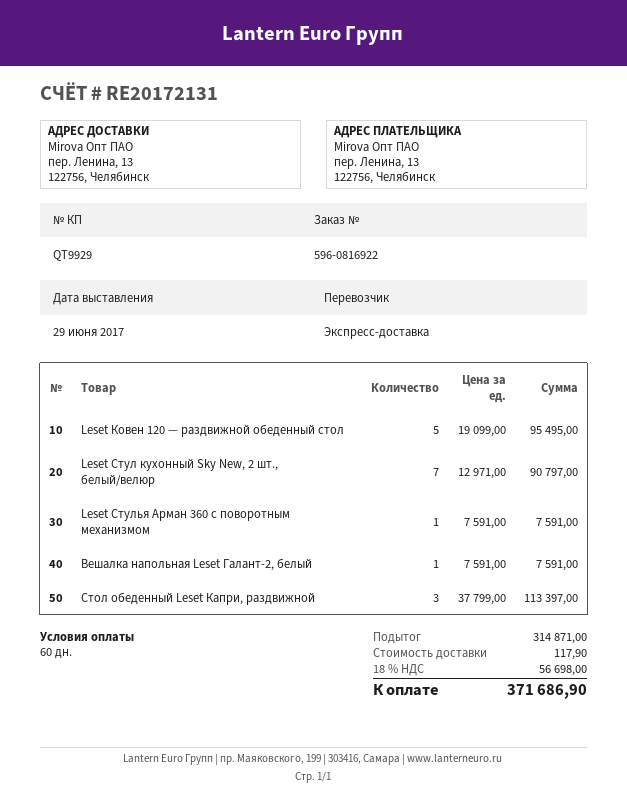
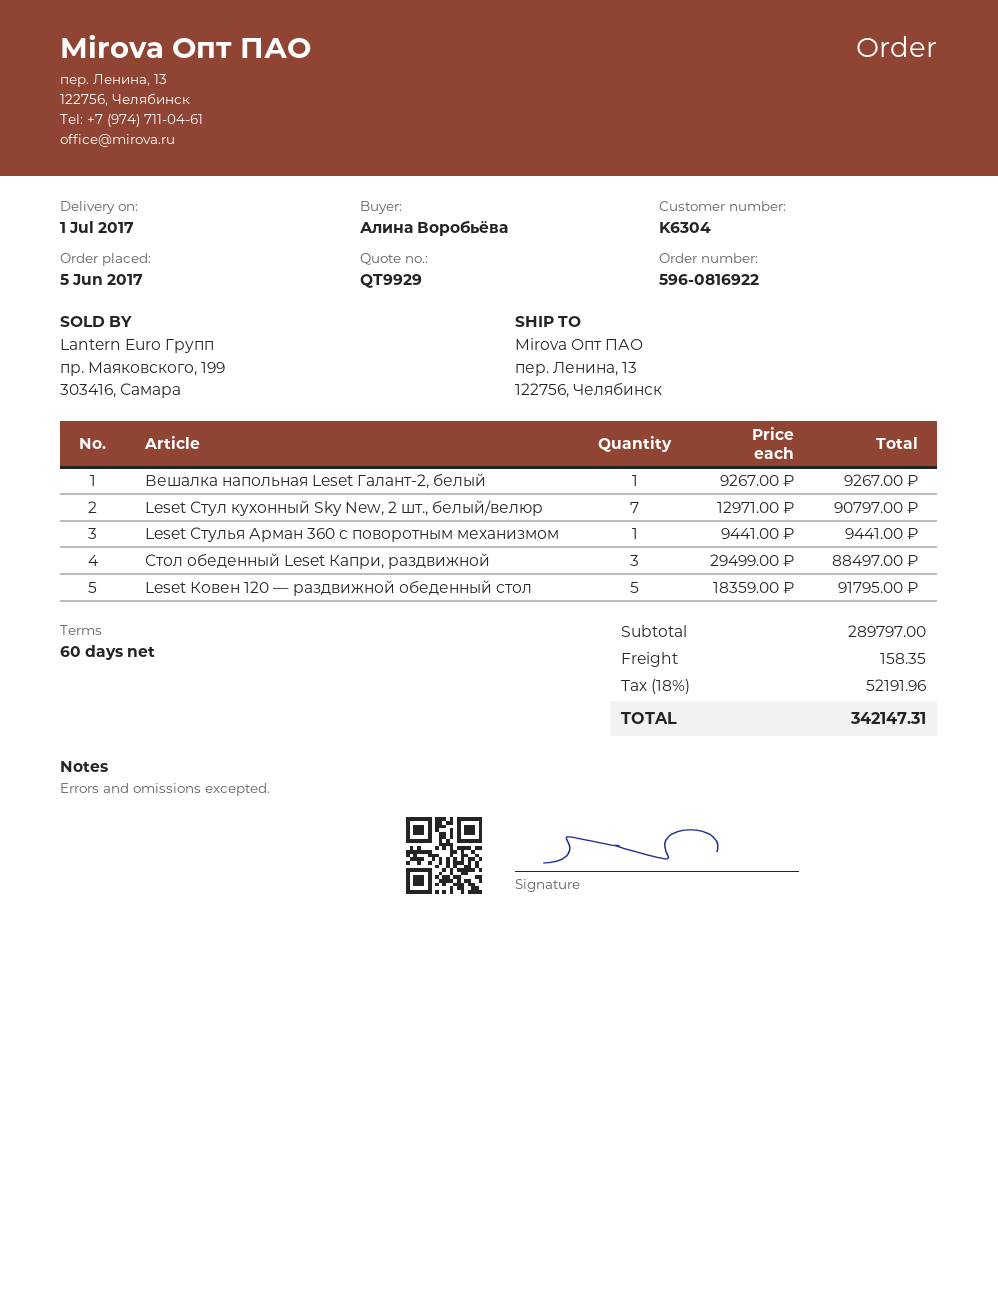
Leset Ковен 120 — раздвижной обеденный стол: 5 x 19099.00 = 95495.00 -> 5 x 18359.00 = 91795.00
Leset Стулья Арман 360 с поворотным механизмом: 1 x 7591.00 = 7591.00 -> 1 x 9441.00 = 9441.00
Вешалка напольная Leset Галант-2, белый: 1 x 7591.00 = 7591.00 -> 1 x 9267.00 = 9267.00
Стол обеденный Leset Капри, раздвижной: 3 x 37799.00 = 113397.00 -> 3 x 29499.00 = 88497.00
subtotal: 314871.00 -> 289797.00
shipping: 117.90 -> 158.35
tax: 18% = 56698.00 -> 18% = 52191.96
total: 371686.90 -> 342147.31

